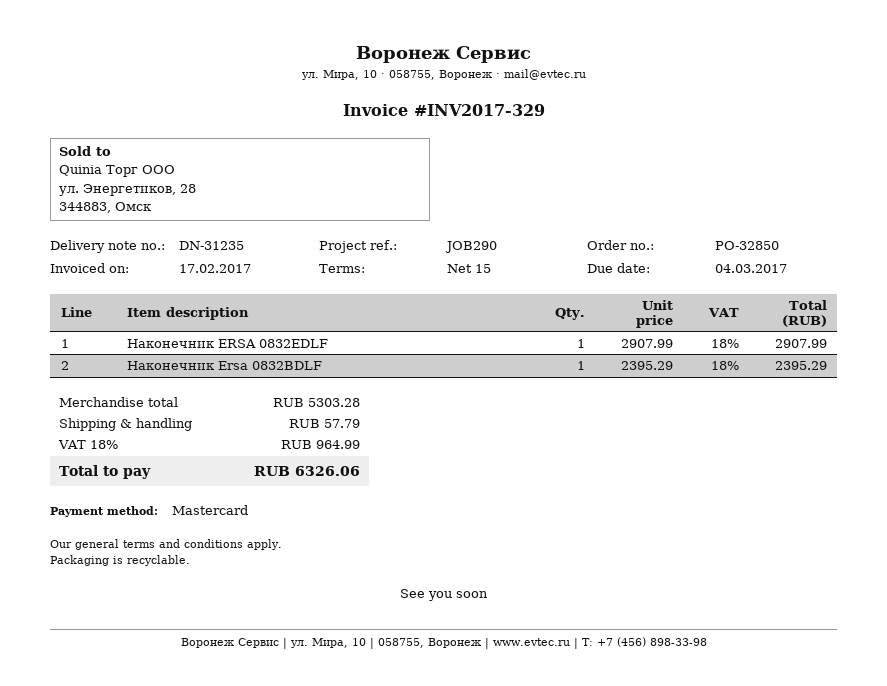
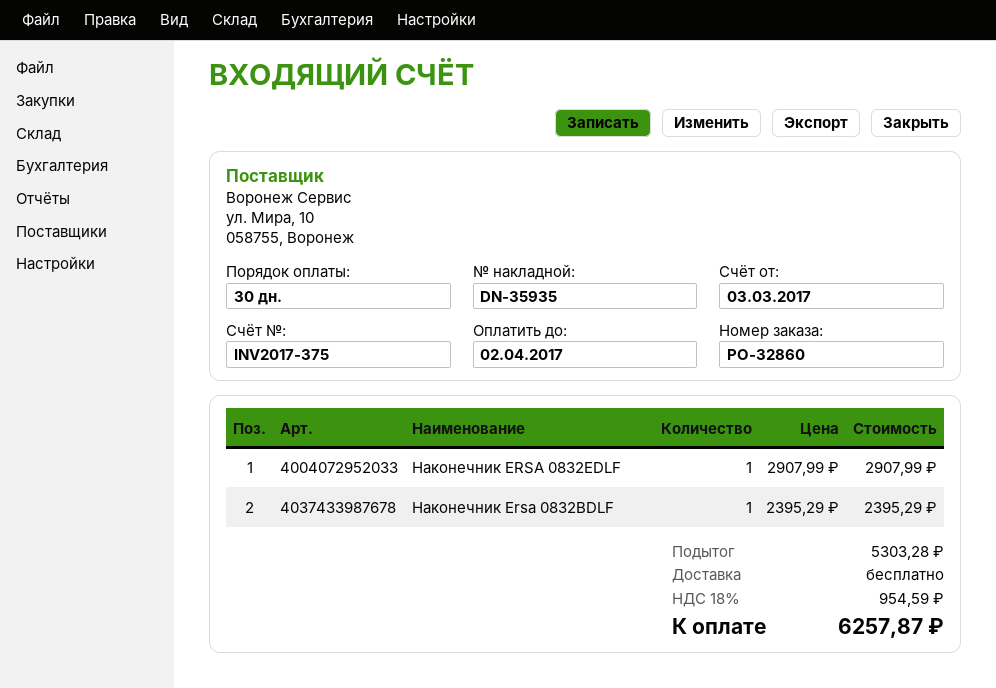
order number: PO-32850 -> PO-32860
delivery note number: DN-31235 -> DN-35935
invoice number: INV2017-329 -> INV2017-375
invoice date: 2017-02-17 -> 2017-03-03
payment terms: 15 days -> 30 days
due date: 2017-03-04 -> 2017-04-02
shipping: 57.79 -> 0.00
tax: 18% = 964.99 -> 18% = 954.59
total: 6326.06 -> 6257.87

